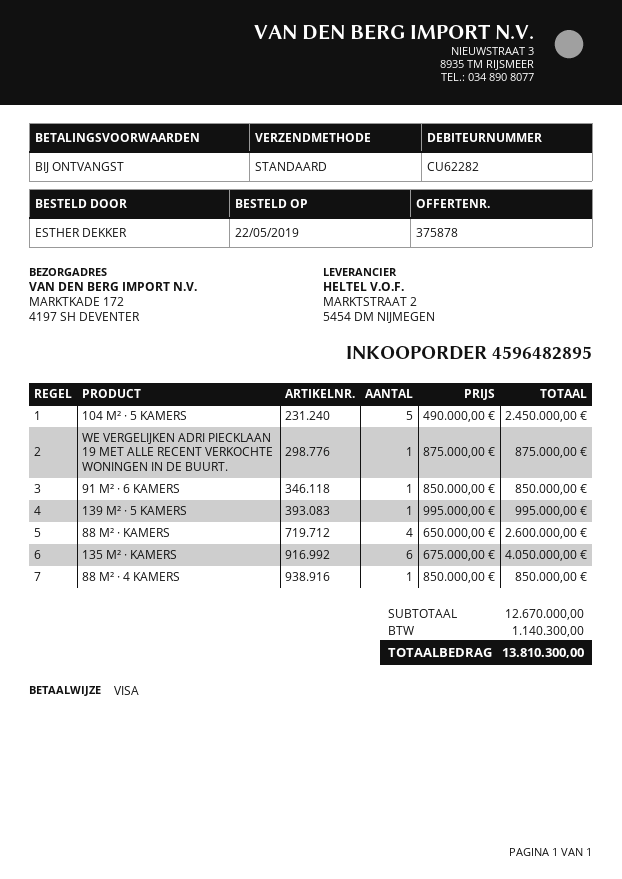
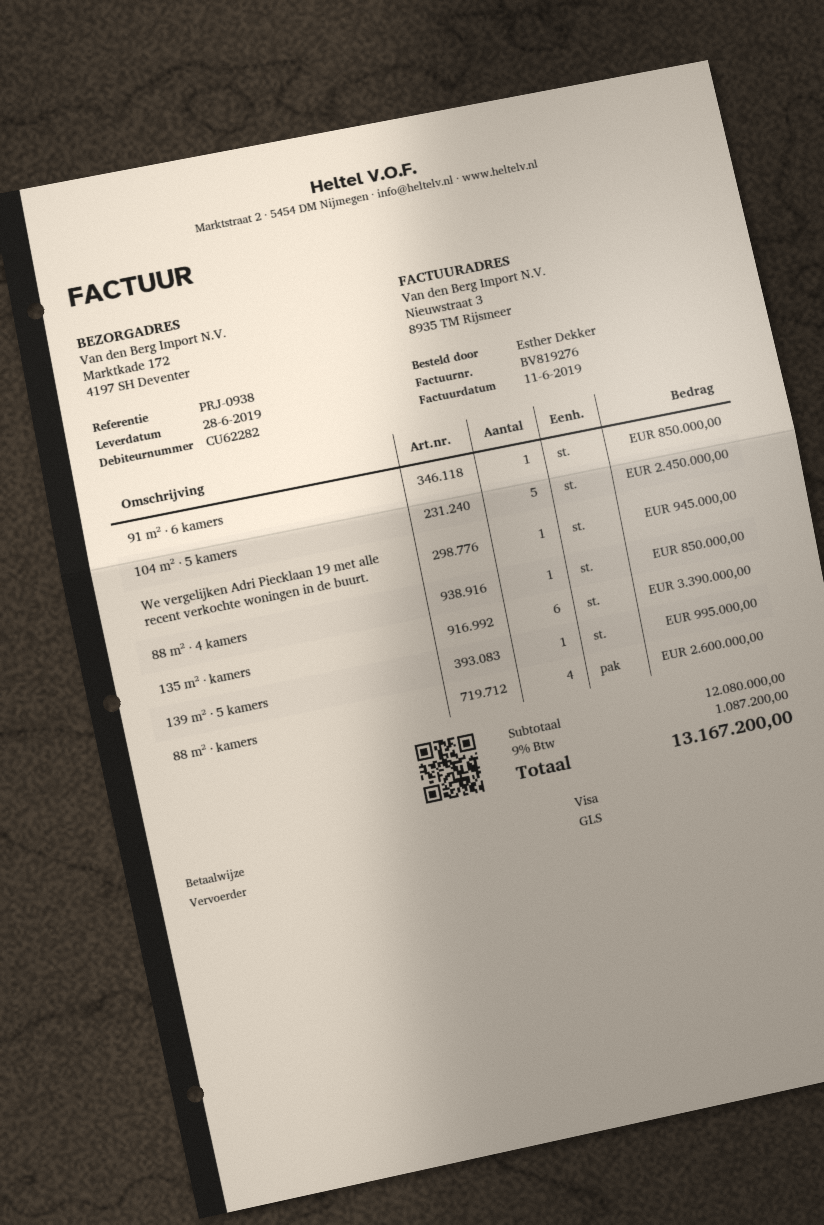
shipping method: standard -> GLS
WE VERGELIJKEN ADRI PIECKLAAN 19 MET ALLE RECENT VERKOCHTE WONINGEN IN DE BUURT.: 1 for 875000.00 -> 1 for 945000.00
135 M² · KAMERS: 6 for 4050000.00 -> 6 for 3390000.00
subtotal: 12670000.00 -> 12080000.00
tax: 1140300.00 -> 1087200.00
total: 13810300.00 -> 13167200.00

